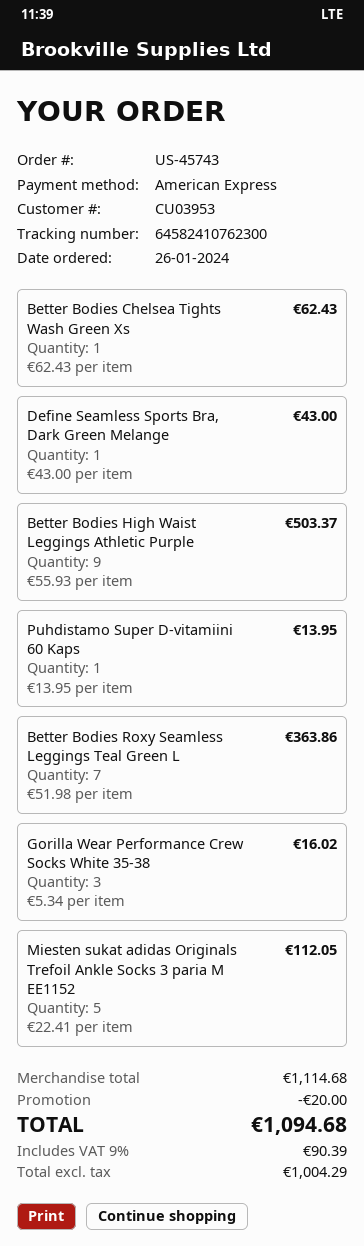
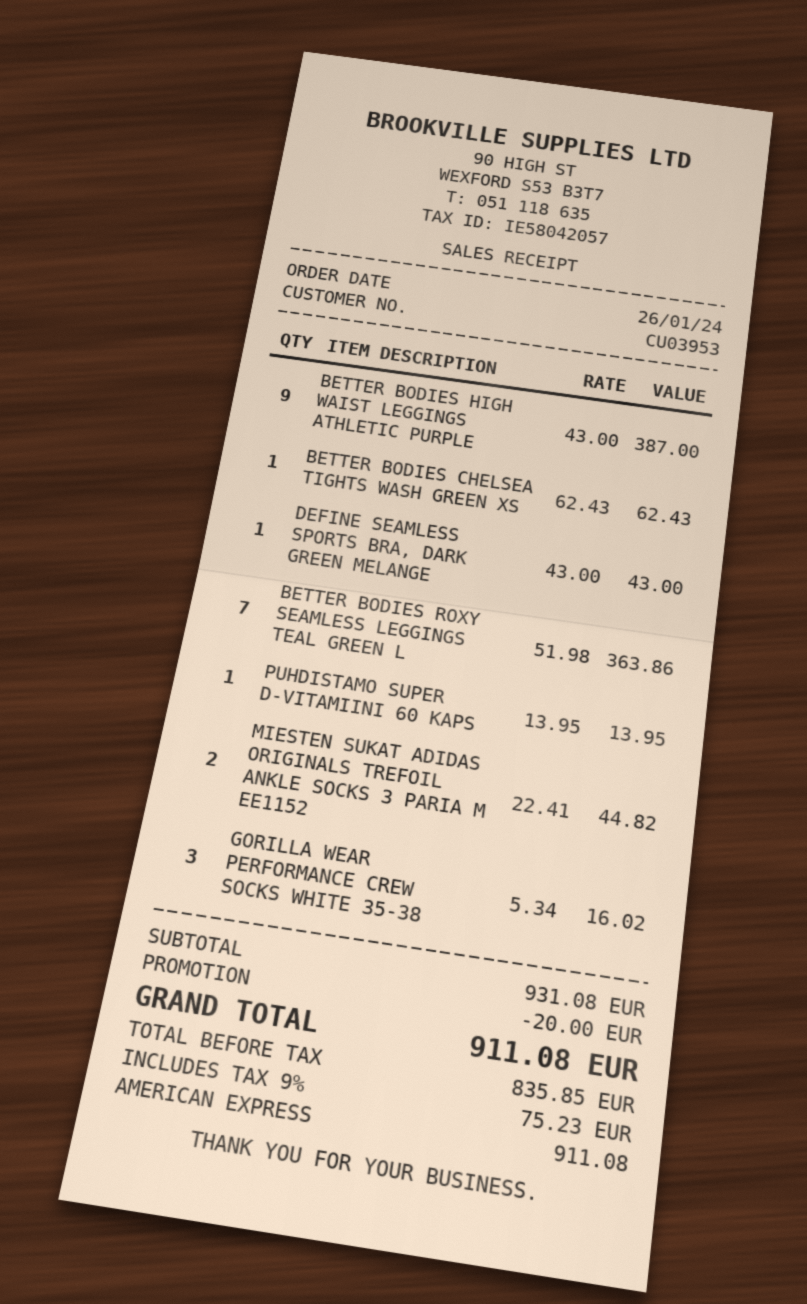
Better Bodies High Waist Leggings Athletic Purple: 9 x 55.93 = 503.37 -> 9 x 43.00 = 387.00
Miesten sukat adidas Originals Trefoil Ankle Socks 3 paria M EE1152: 5 x 22.41 = 112.05 -> 2 x 22.41 = 44.82
subtotal: 1114.68 -> 931.08
net: 1004.29 -> 835.85
tax: 9% = 90.39 -> 9% = 75.23
total: 1094.68 -> 911.08

